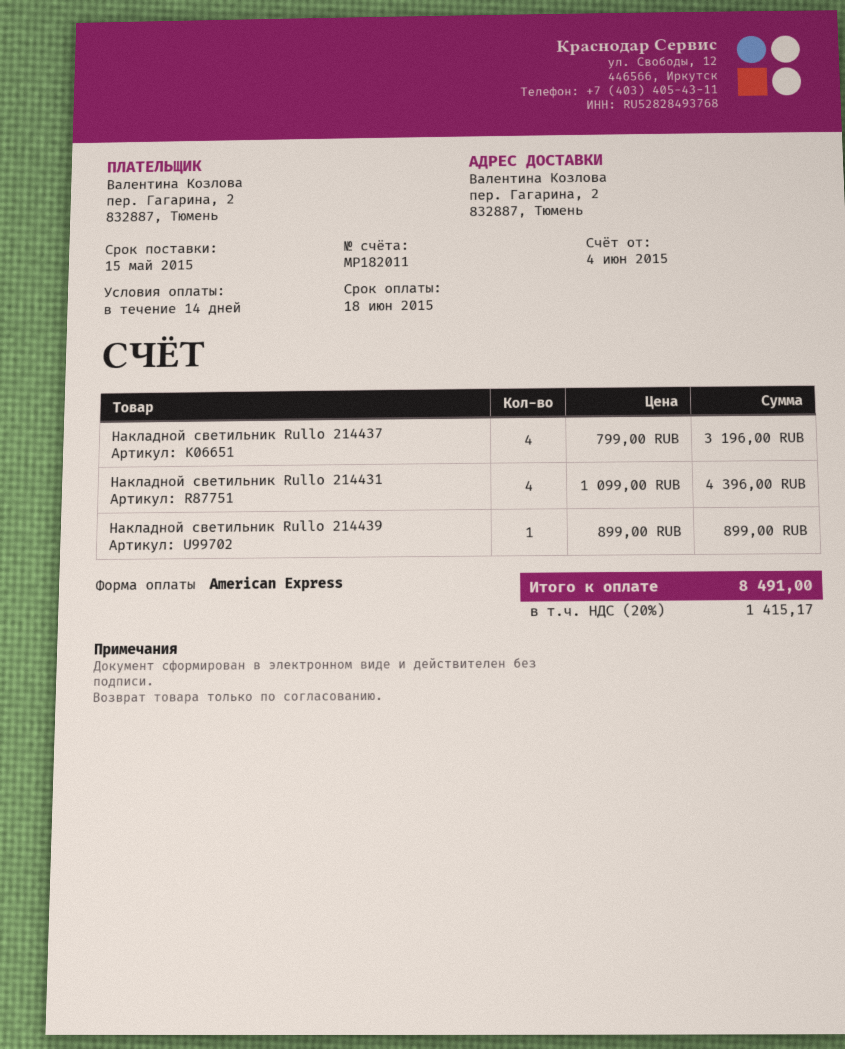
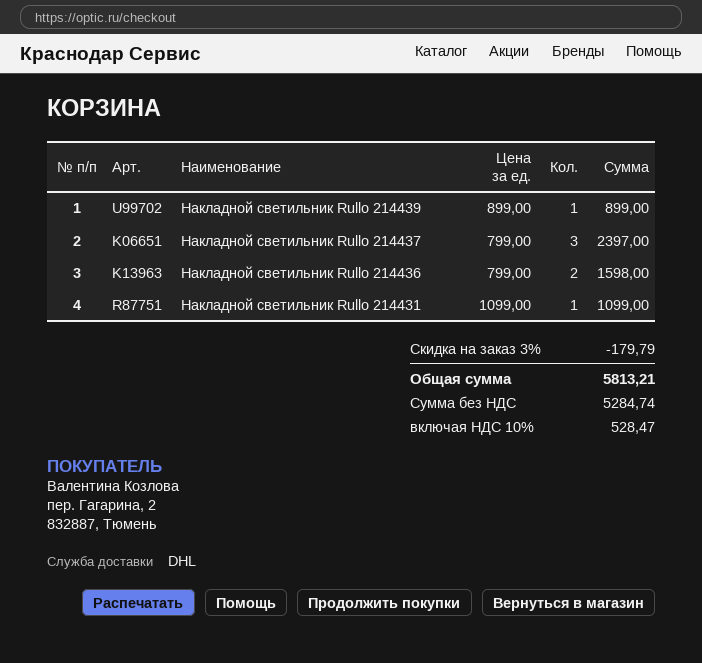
Накладной светильник Rullo 214437: 4 x 799.00 = 3196.00 -> 3 x 799.00 = 2397.00
Накладной светильник Rullo 214431: 4 x 1099.00 = 4396.00 -> 1 x 1099.00 = 1099.00
Накладной светильник Rullo 214436: none -> 2 x 799.00 = 1598.00
discount: none -> 3% = 179.79
tax: 20% = 1415.17 -> 10% = 528.47
total: 8491.00 -> 5813.21

